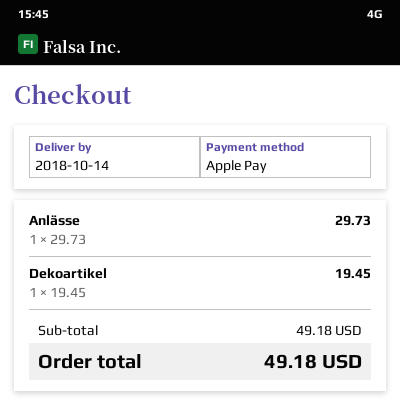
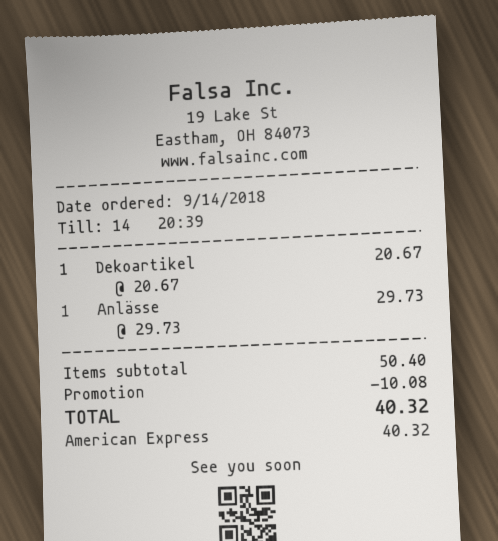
payment method: Apple Pay -> American Express
Dekoartikel: 1 x 19.45 = 19.45 -> 1 x 20.67 = 20.67
subtotal: 49.18 -> 50.40
discount: none -> 10.08
total: 49.18 -> 40.32

